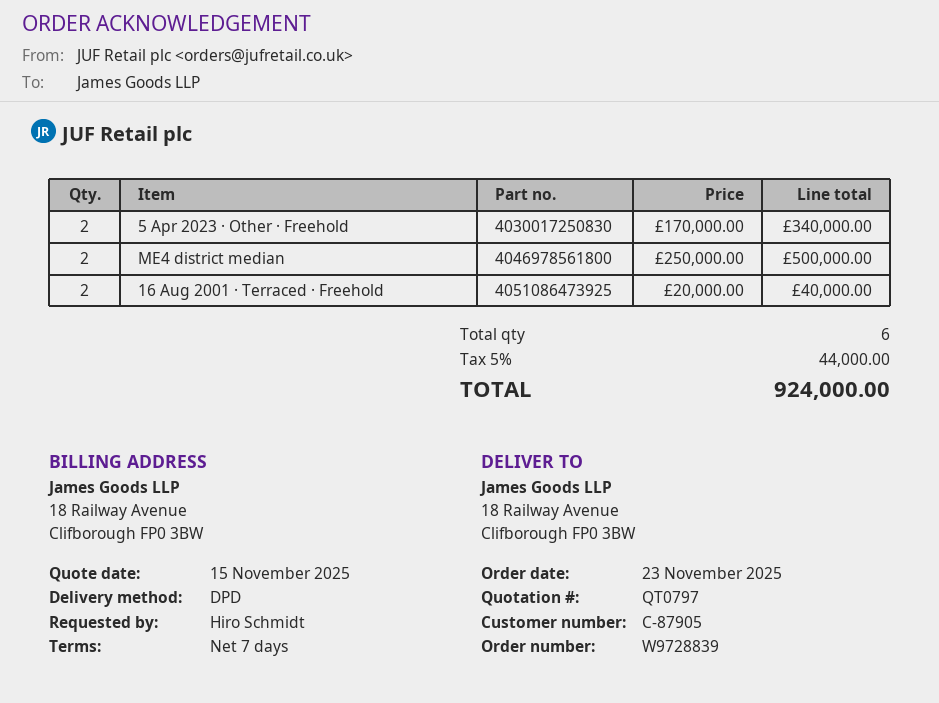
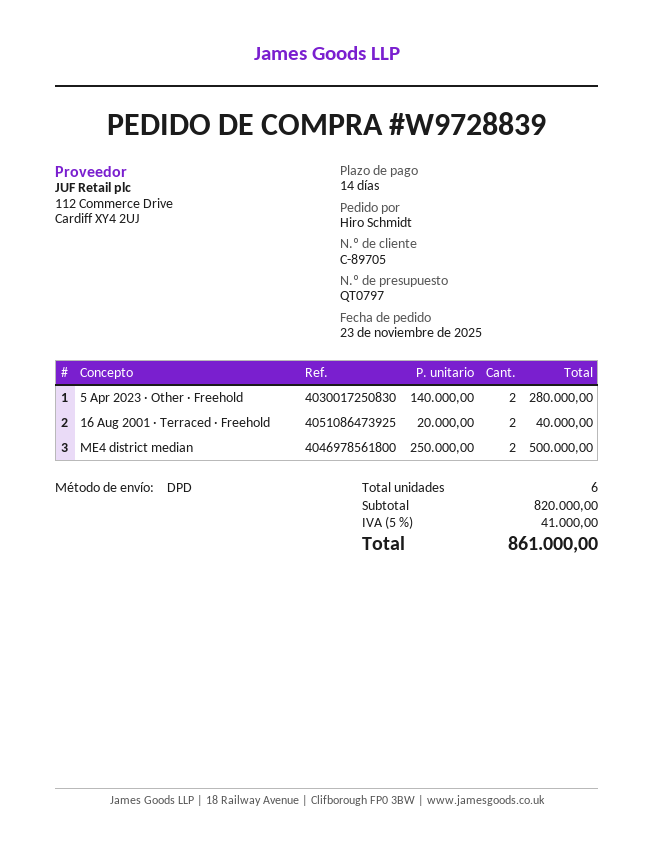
payment terms: 7 days -> 14 days
customer number: C-87905 -> C-89705
5 Apr 2023 · Other · Freehold: 2 x 170000.00 = 340000.00 -> 2 x 140000.00 = 280000.00
tax: 5% = 44000.00 -> 5% = 41000.00
total: 924000.00 -> 861000.00

